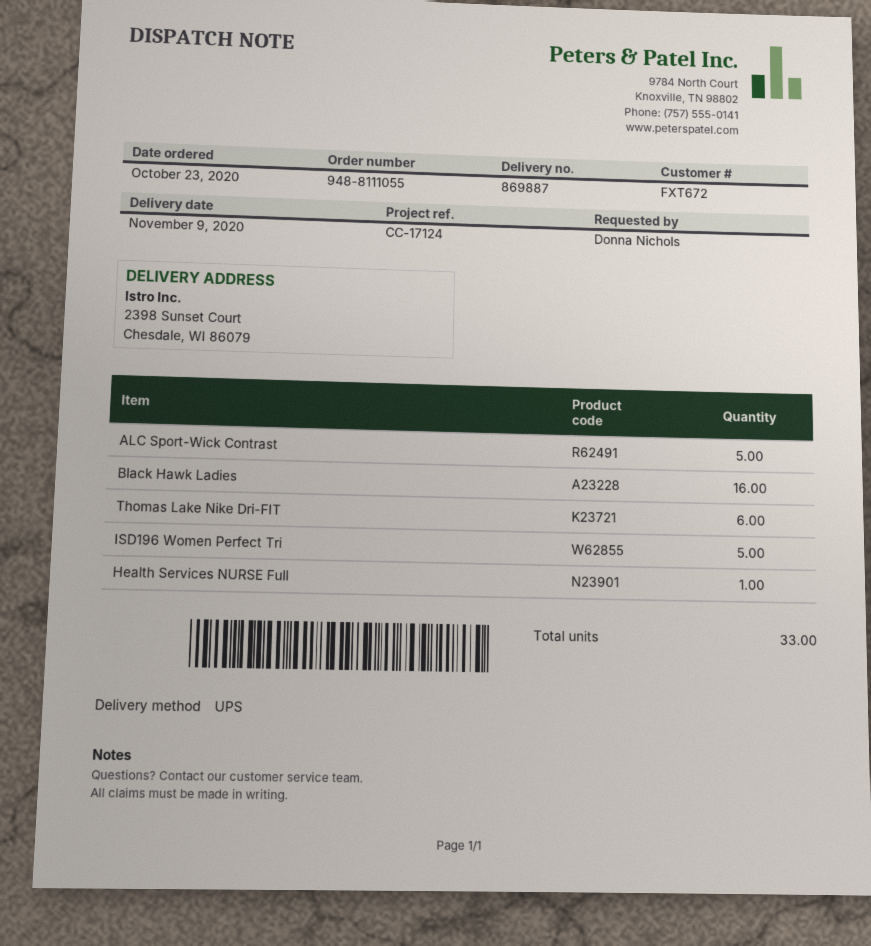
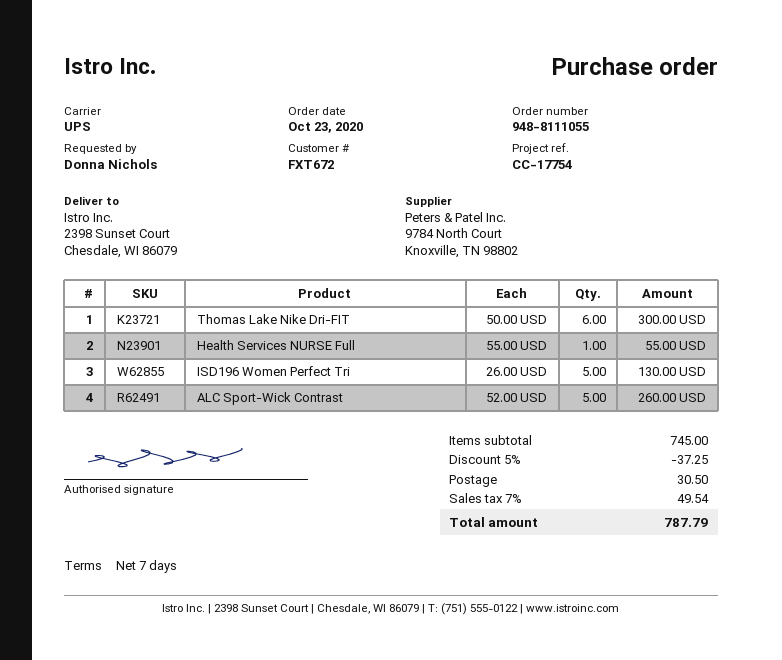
reference: CC-17124 -> CC-17754
Black Hawk Ladies: 16 -> none

